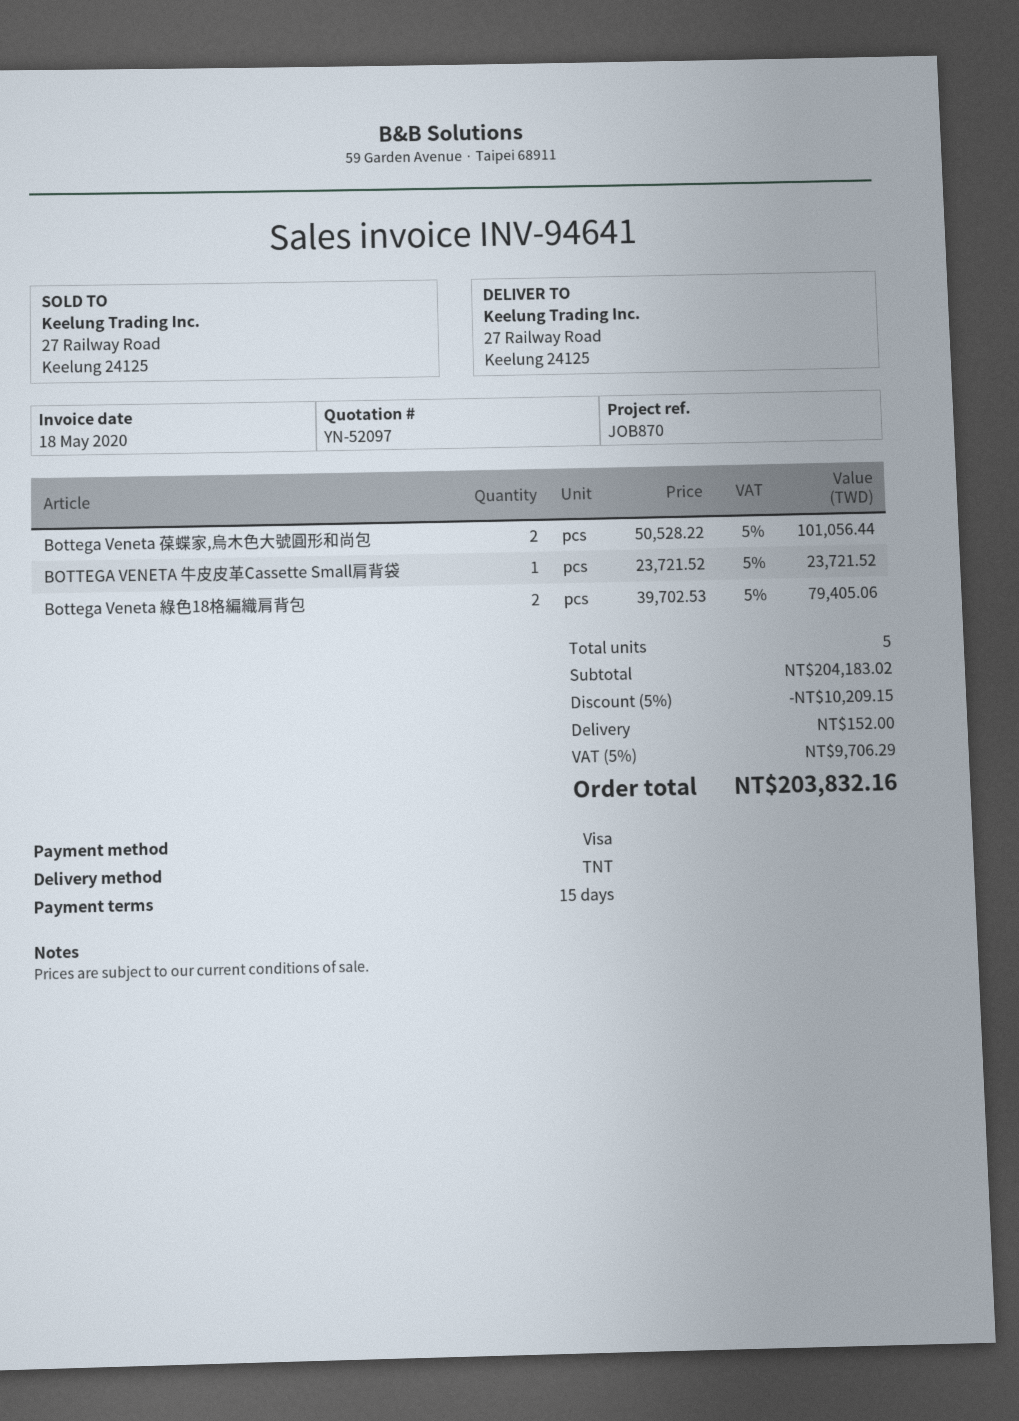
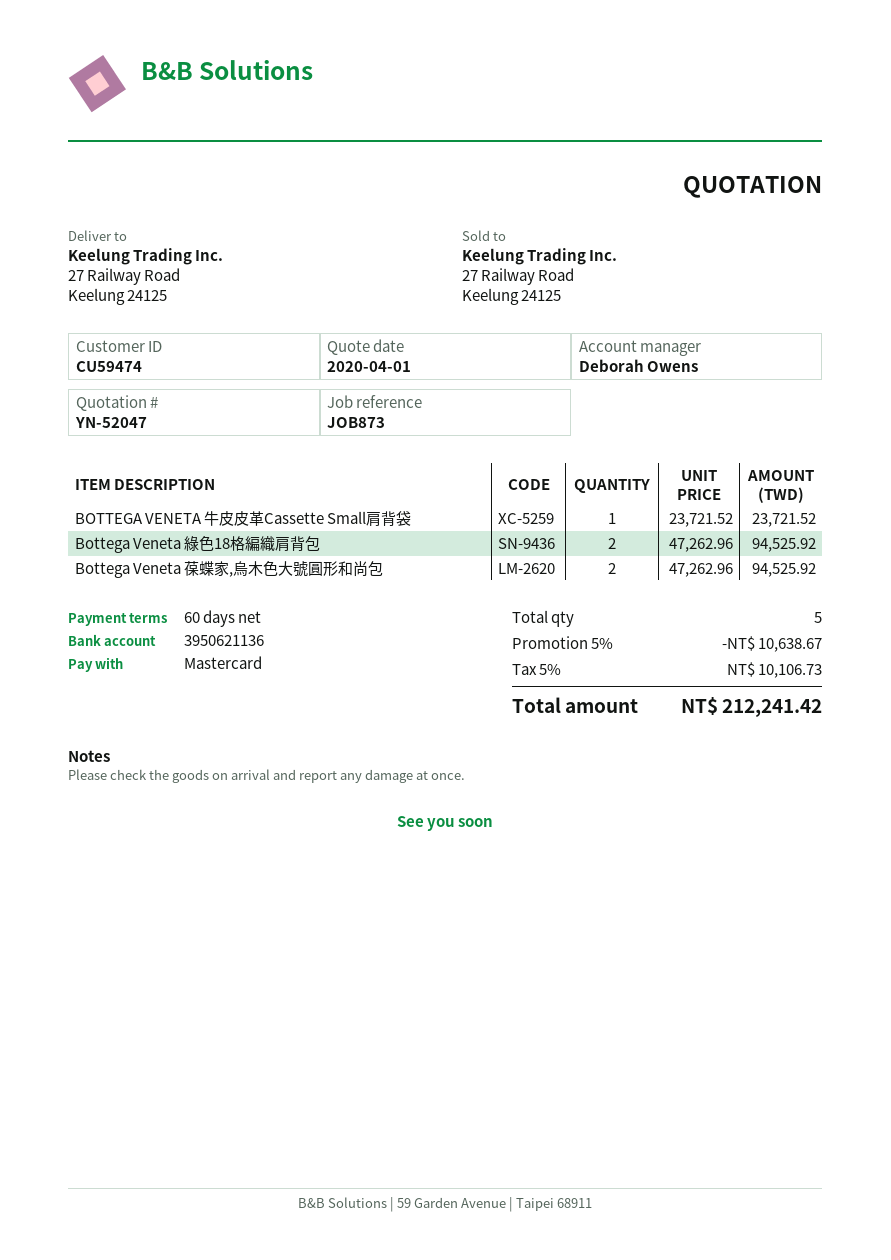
quote number: YN-52097 -> YN-52047
payment terms: 15 days -> 60 days
reference: JOB870 -> JOB873
payment method: Visa -> Mastercard
Bottega Veneta 葆蝶家,烏木色大號圓形和尚包: 2 x 50528.22 = 101056.44 -> 2 x 47262.96 = 94525.92
Bottega Veneta 綠色18格編織肩背包: 2 x 39702.53 = 79405.06 -> 2 x 47262.96 = 94525.92
discount: 5% = 10209.15 -> 5% = 10638.67
shipping: 152.00 -> none
tax: 5% = 9706.29 -> 5% = 10106.73
total: 203832.16 -> 212241.42

